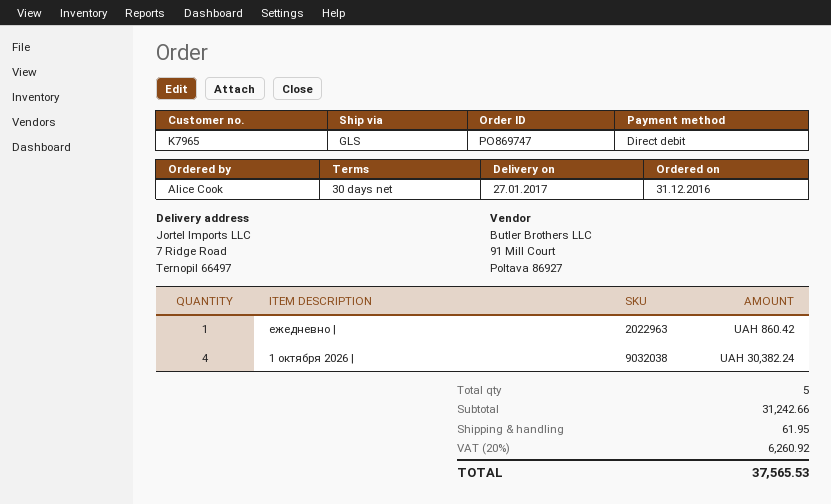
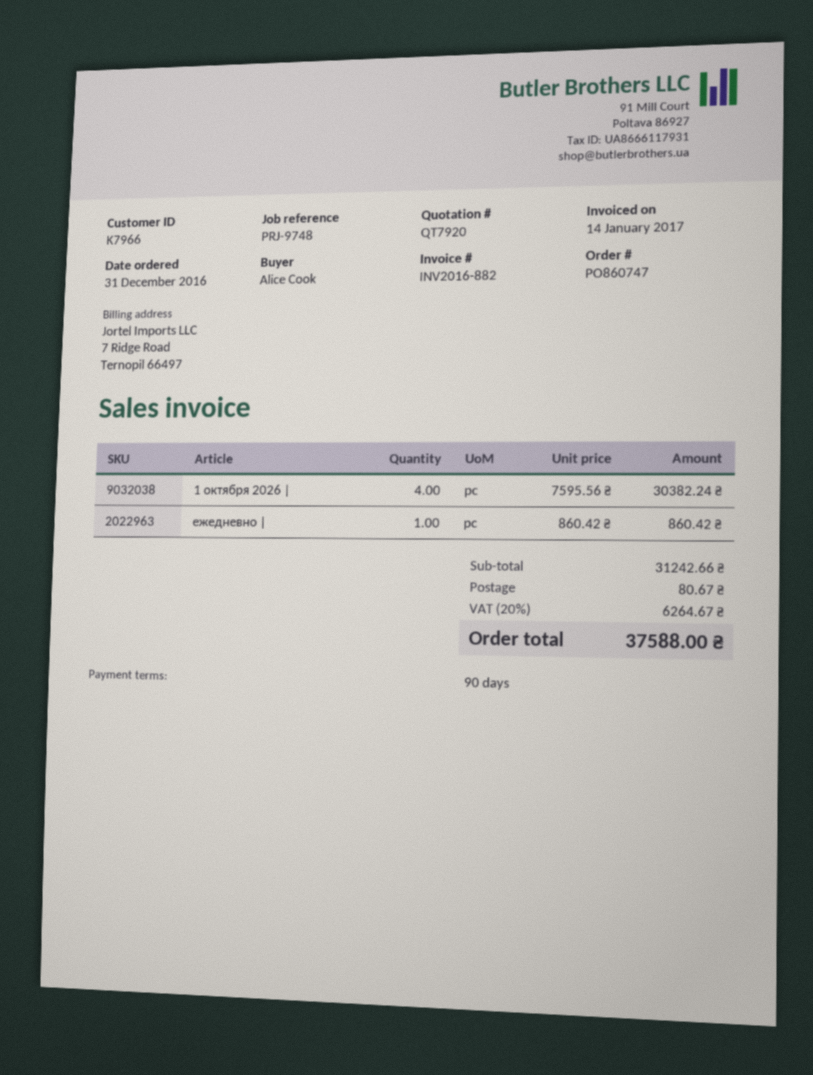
order number: PO869747 -> PO860747
payment terms: 30 days -> 90 days
customer number: K7965 -> K7966
shipping: 61.95 -> 80.67
tax: 20% = 6260.92 -> 20% = 6264.67
total: 37565.53 -> 37588.00

